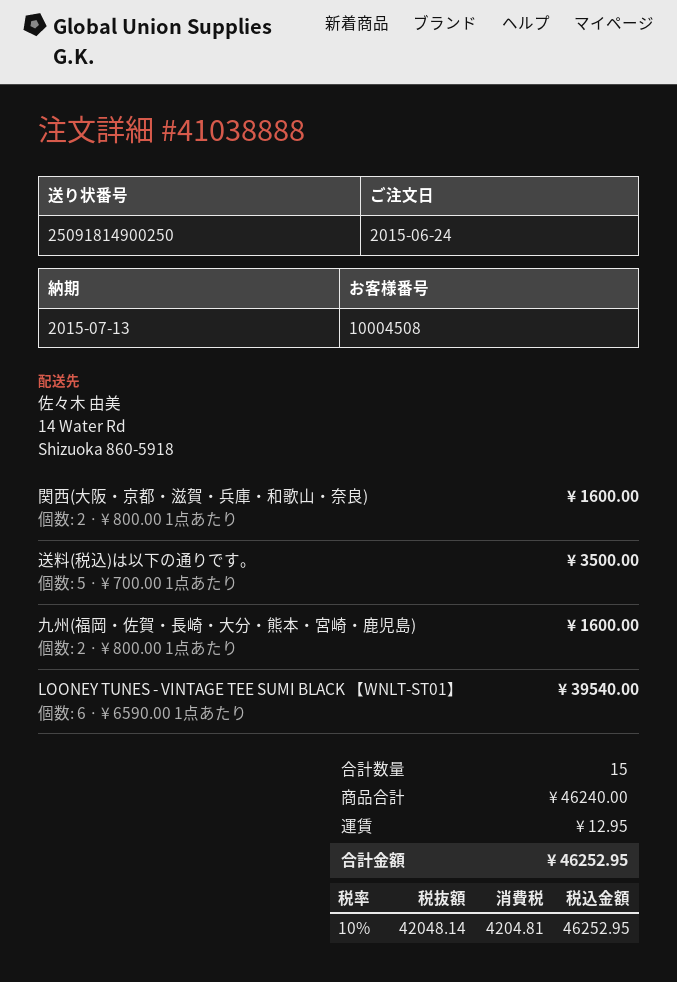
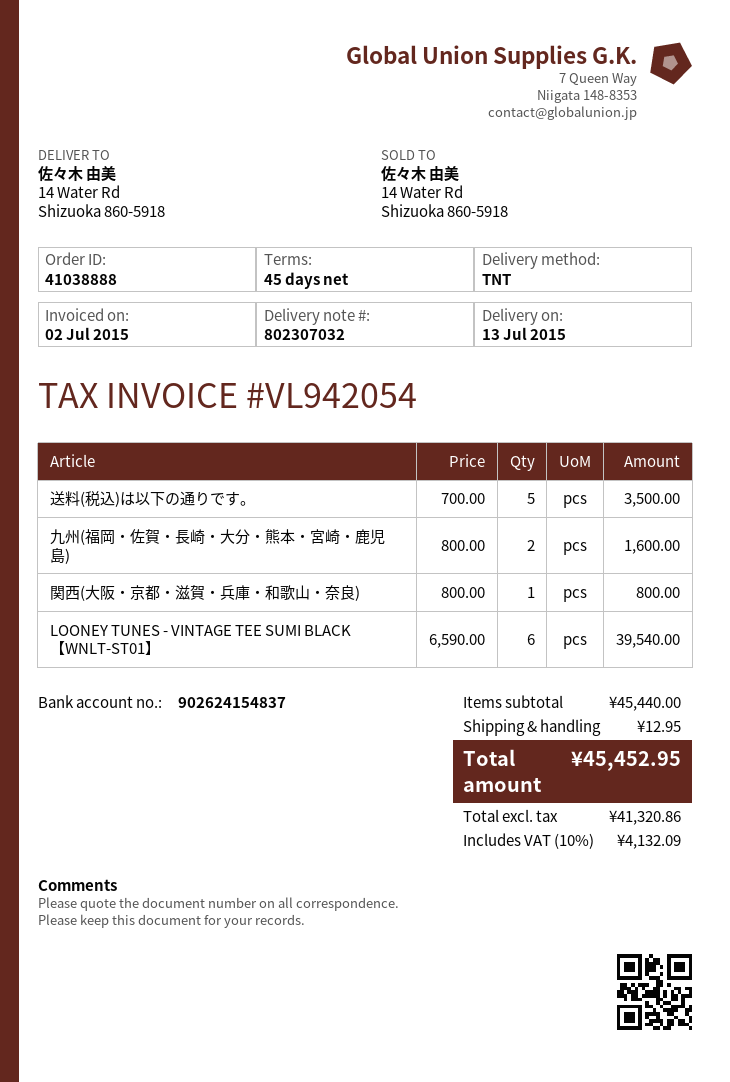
関西(大阪・京都・滋賀・兵庫・和歌山・奈良): 2 x 800.00 = 1600.00 -> 1 x 800.00 = 800.00
subtotal: 46240.00 -> 45440.00
net: 42048.14 -> 41320.86
tax: 10% = 4204.81 -> 10% = 4132.09
total: 46252.95 -> 45452.95

